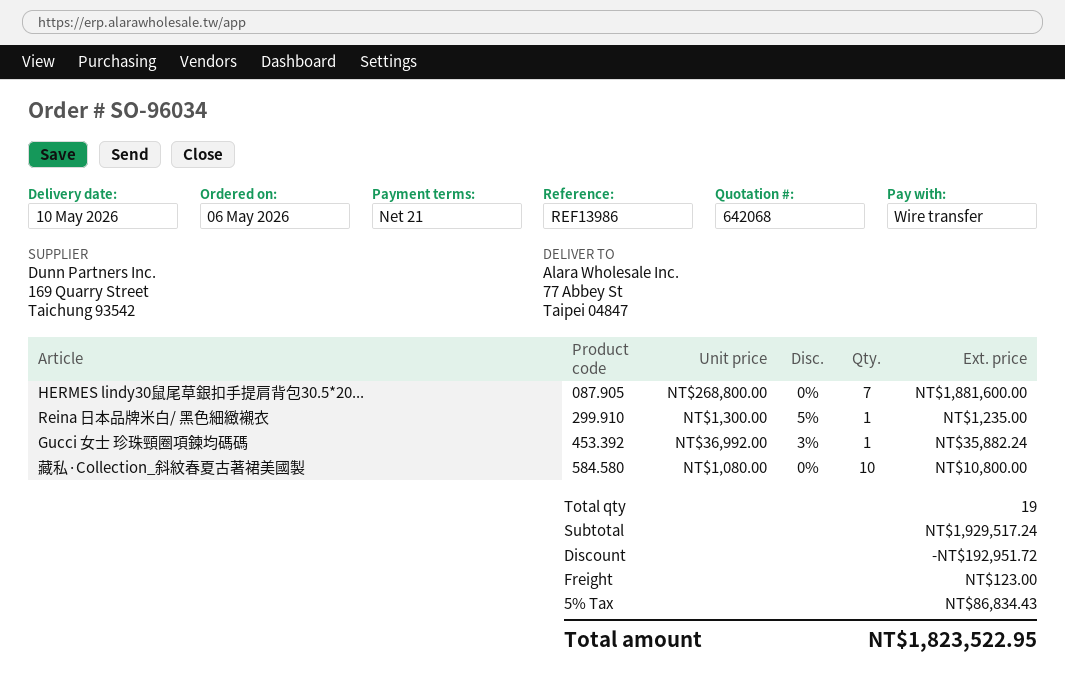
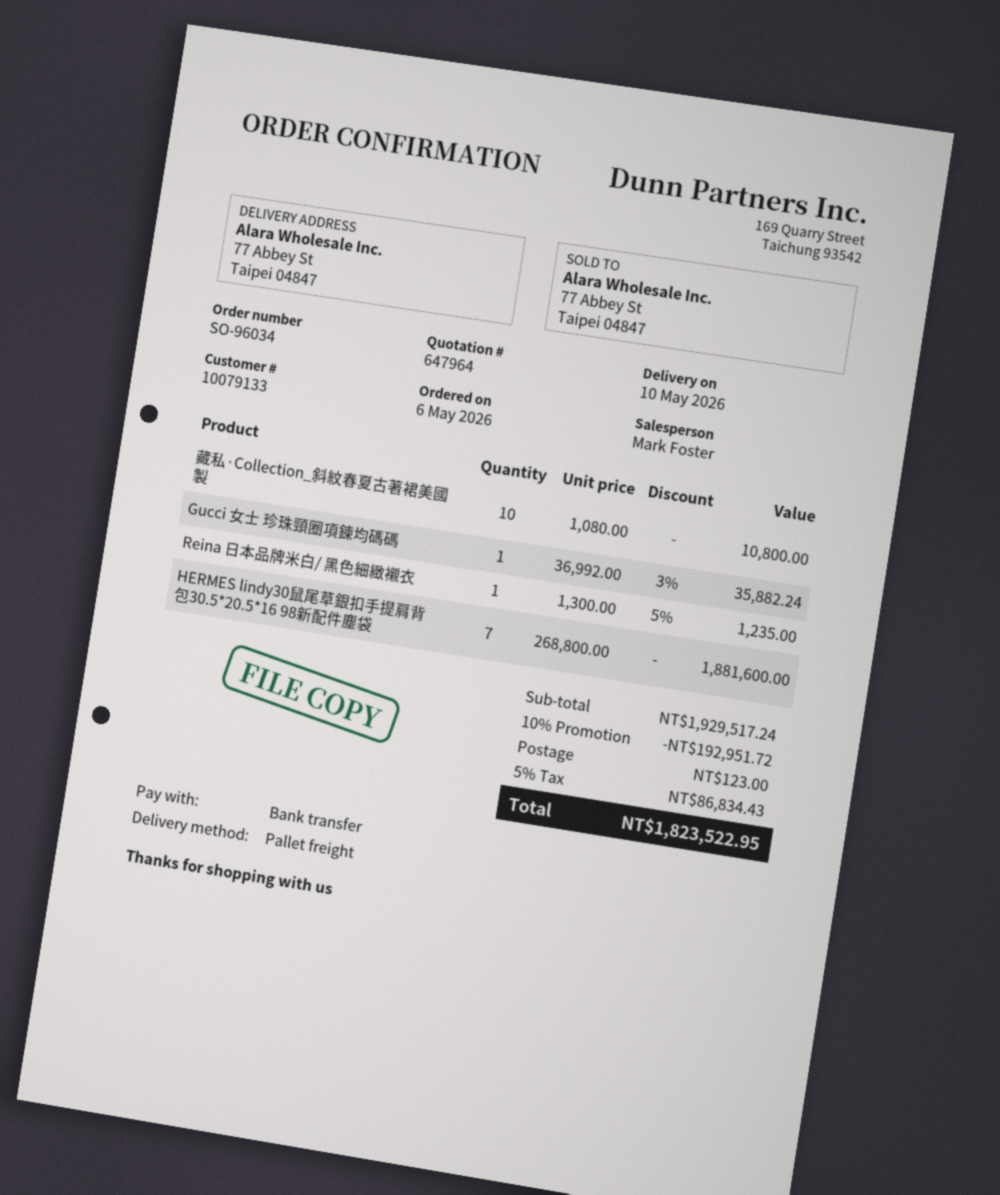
quote number: 642068 -> 647964

